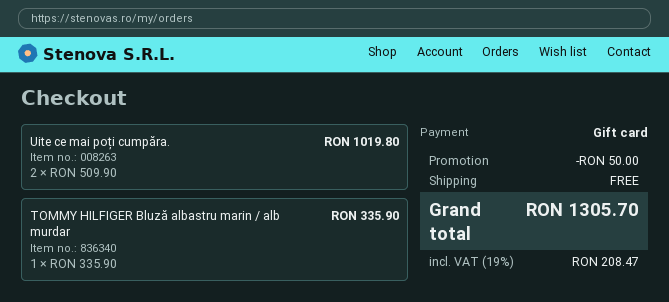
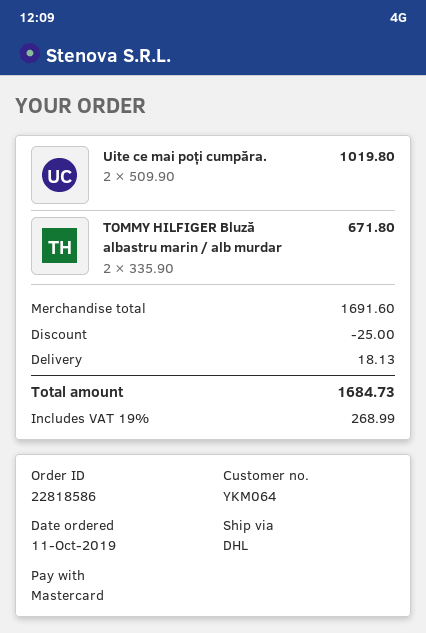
payment method: gift card -> Mastercard
TOMMY HILFIGER Bluză albastru marin / alb murdar: 1 x 335.90 = 335.90 -> 2 x 335.90 = 671.80
discount: 50.00 -> 25.00
shipping: 0.00 -> 18.13
tax: 19% = 208.47 -> 19% = 268.99
total: 1305.70 -> 1684.73

